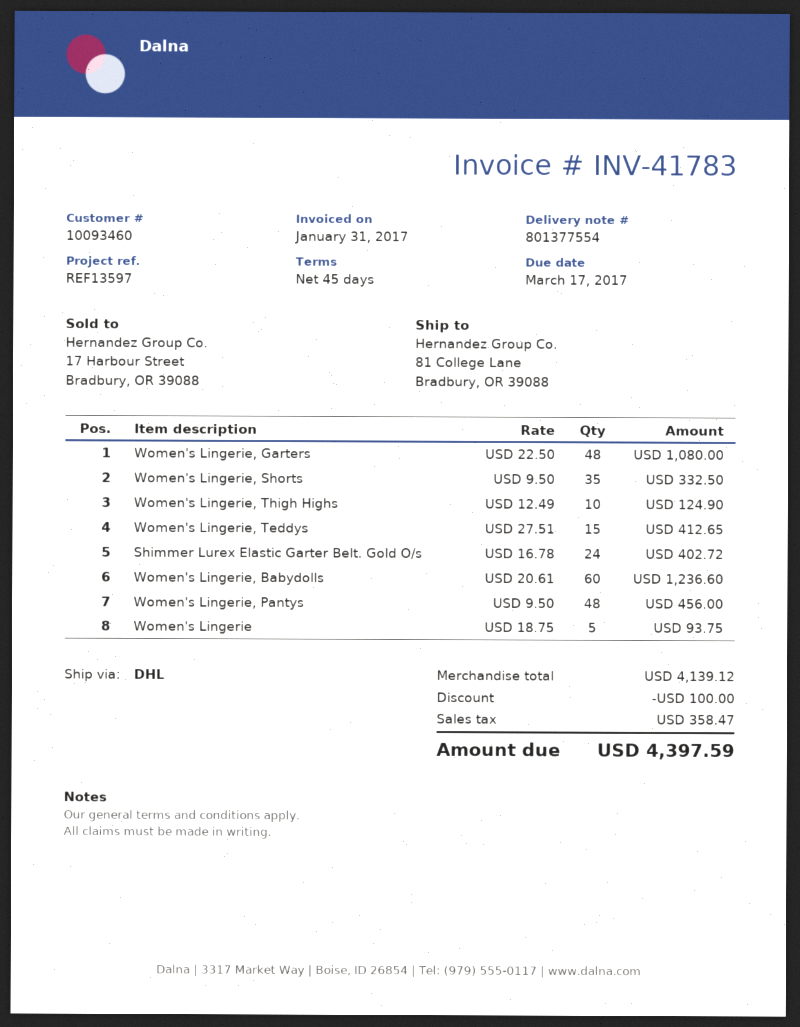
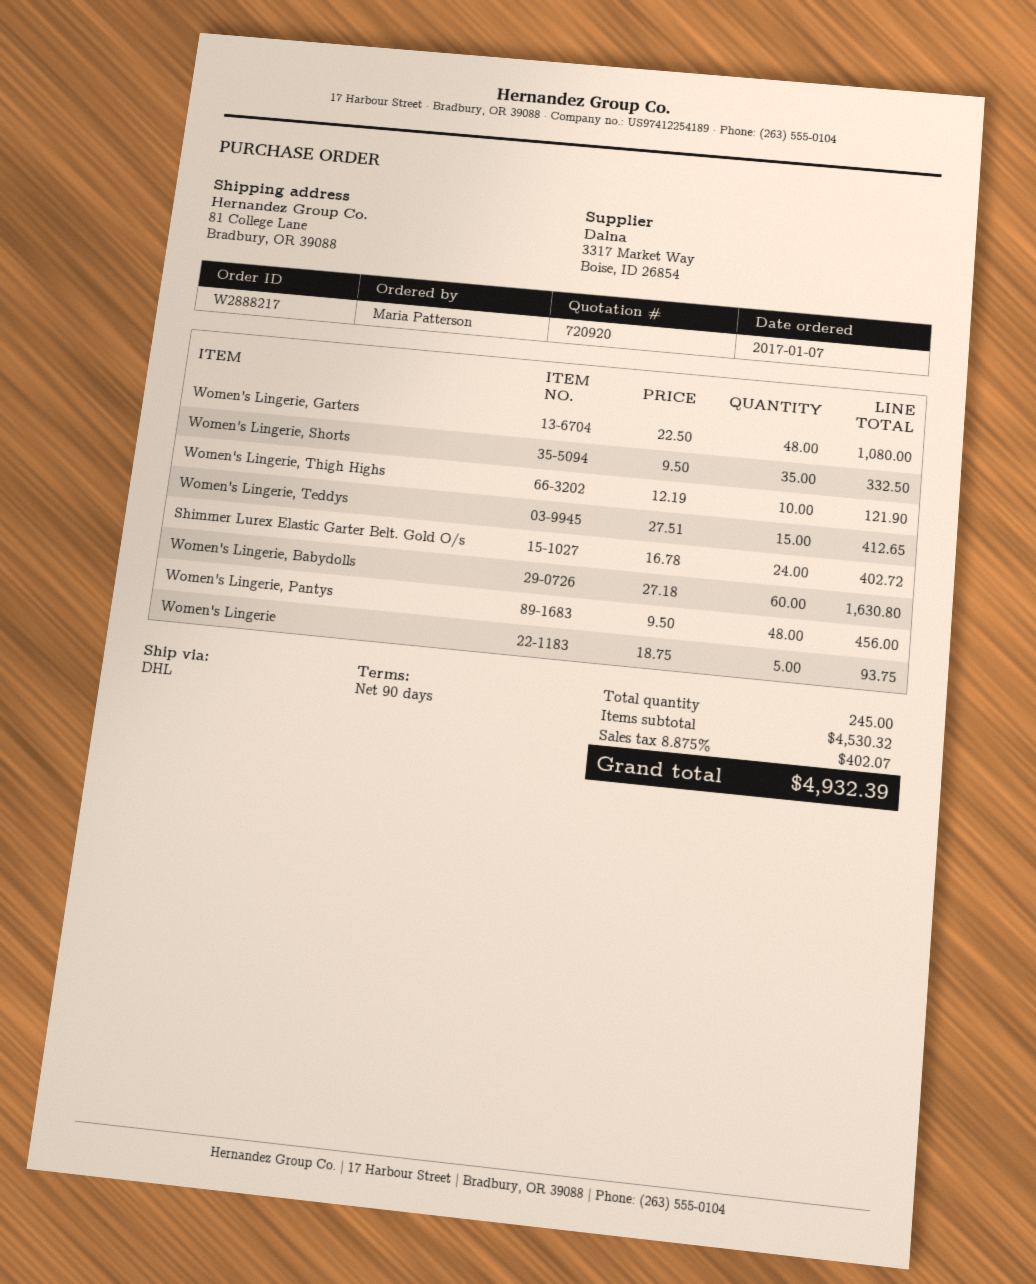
payment terms: 45 days -> 90 days
Women's Lingerie, Thigh Highs: 10 x 12.49 = 124.90 -> 10 x 12.19 = 121.90
Women's Lingerie, Babydolls: 60 x 20.61 = 1236.60 -> 60 x 27.18 = 1630.80
subtotal: 4139.12 -> 4530.32
discount: 100.00 -> none
tax: 358.47 -> 402.07
total: 4397.59 -> 4932.39

